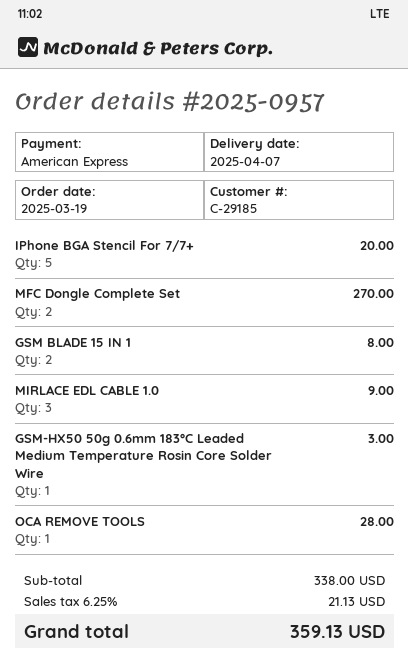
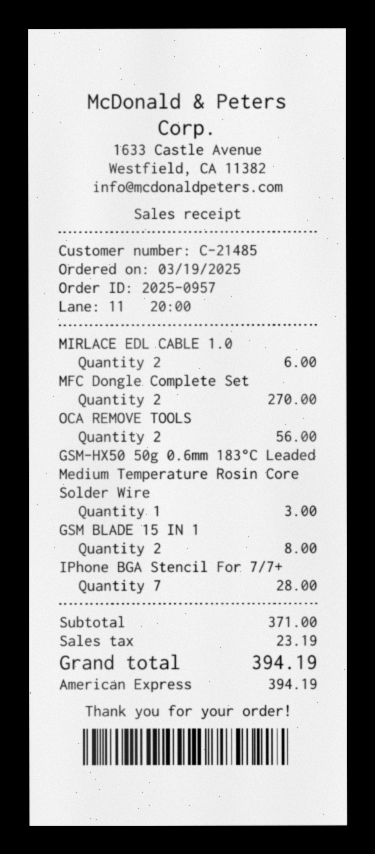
customer number: C-29185 -> C-21485
IPhone BGA Stencil For 7/7+: 5 for 20.00 -> 7 for 28.00
MIRLACE EDL CABLE 1.0: 3 for 9.00 -> 2 for 6.00
OCA REMOVE TOOLS: 1 for 28.00 -> 2 for 56.00
subtotal: 338.00 -> 371.00
tax: 21.13 -> 23.19
total: 359.13 -> 394.19

